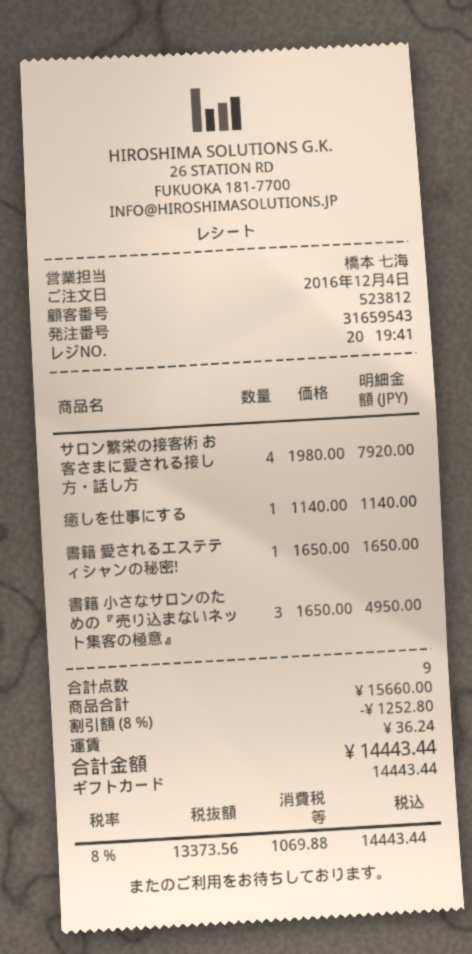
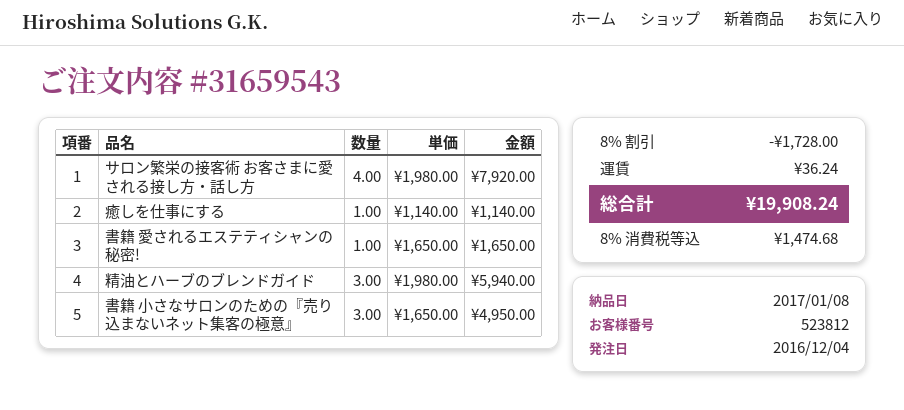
精油とハーブのブレンドガイド: none -> 3 x 1980.00 = 5940.00
discount: 8% = 1252.80 -> 8% = 1728.00
tax: 8% = 1069.88 -> 8% = 1474.68
total: 14443.44 -> 19908.24

